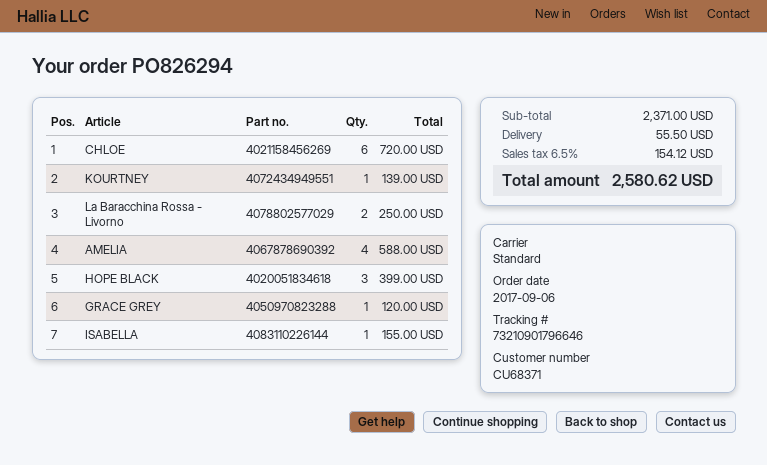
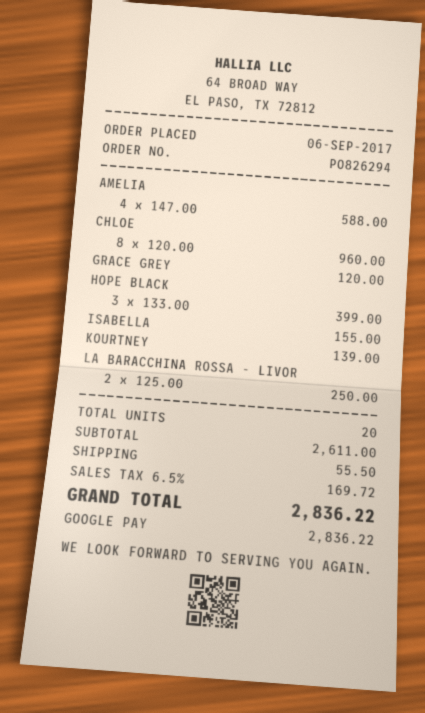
CHLOE: 6 for 720.00 -> 8 for 960.00
subtotal: 2371.00 -> 2611.00
tax: 6.5% = 154.12 -> 6.5% = 169.72
total: 2580.62 -> 2836.22

